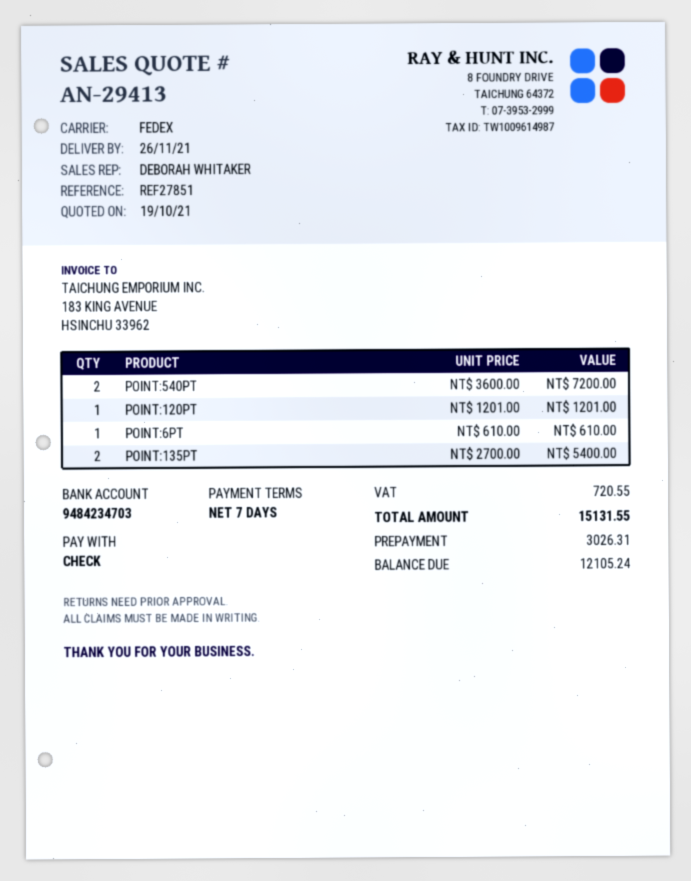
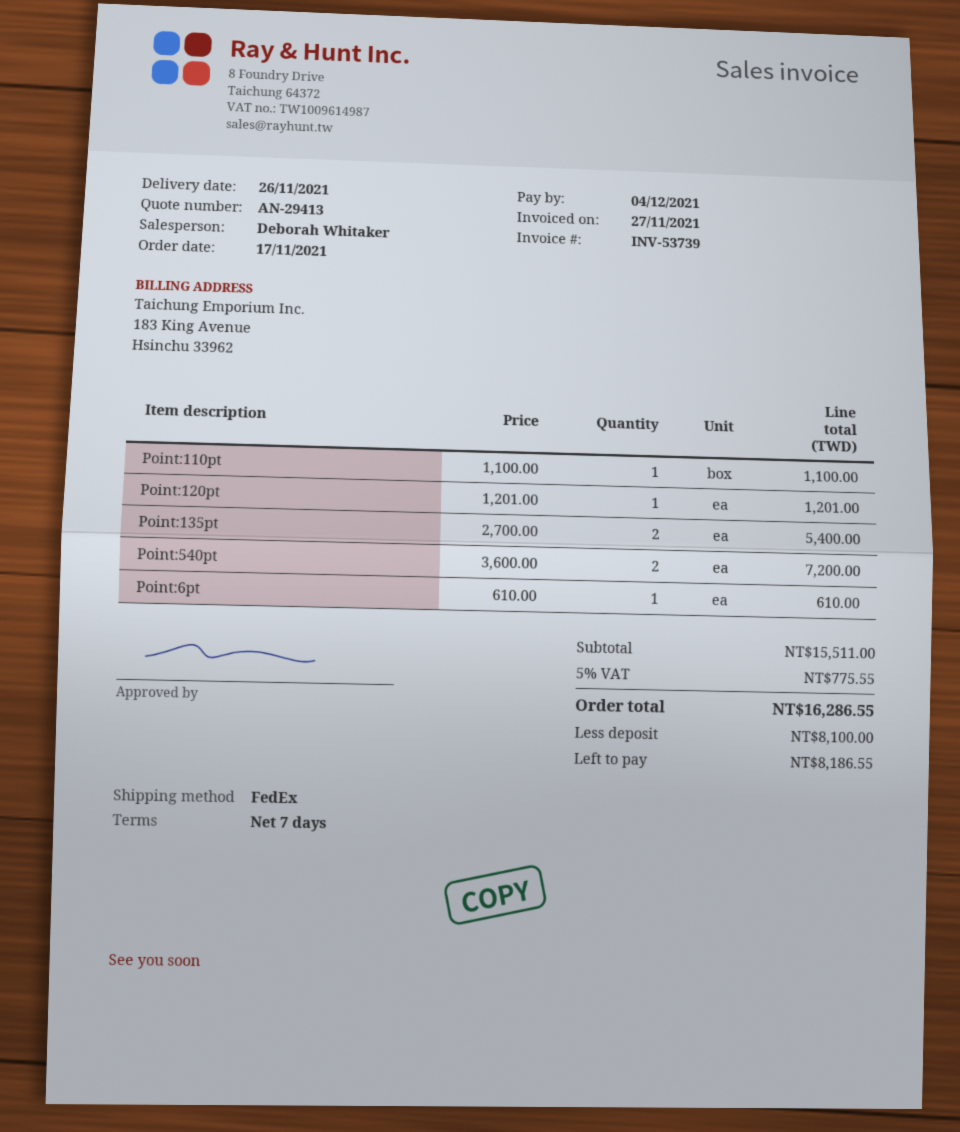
Point:110pt: none -> 1 x 1100.00 = 1100.00
tax: 720.55 -> 775.55
total: 15131.55 -> 16286.55
deposit: 3026.31 -> 8100.00
balance: 12105.24 -> 8186.55

